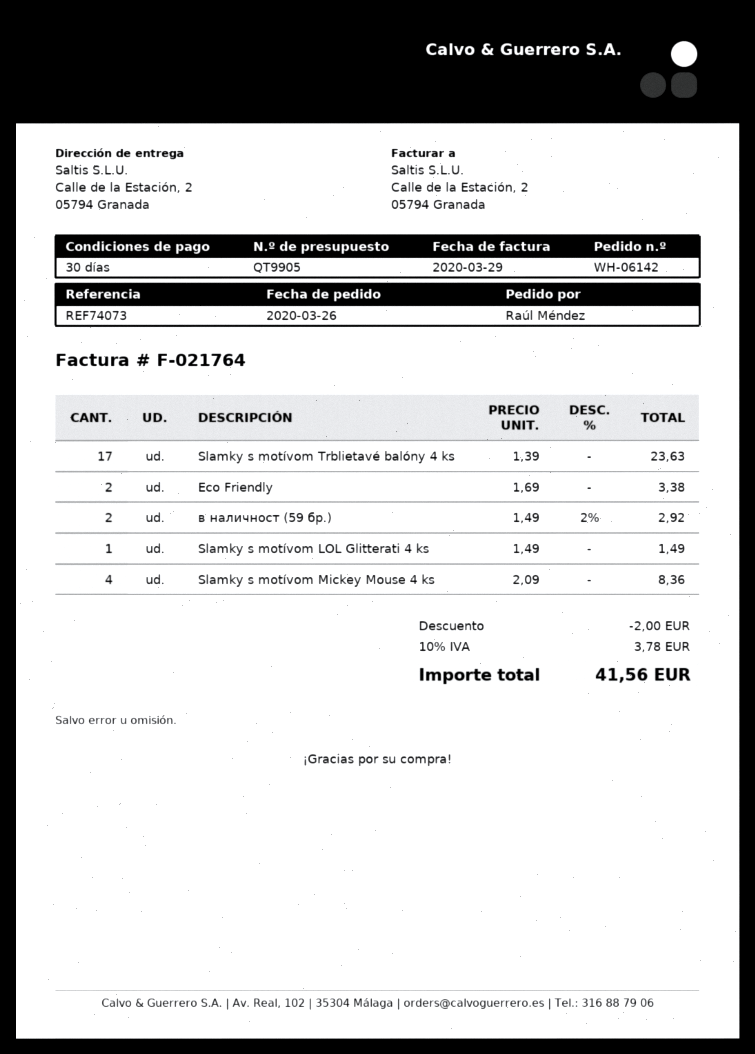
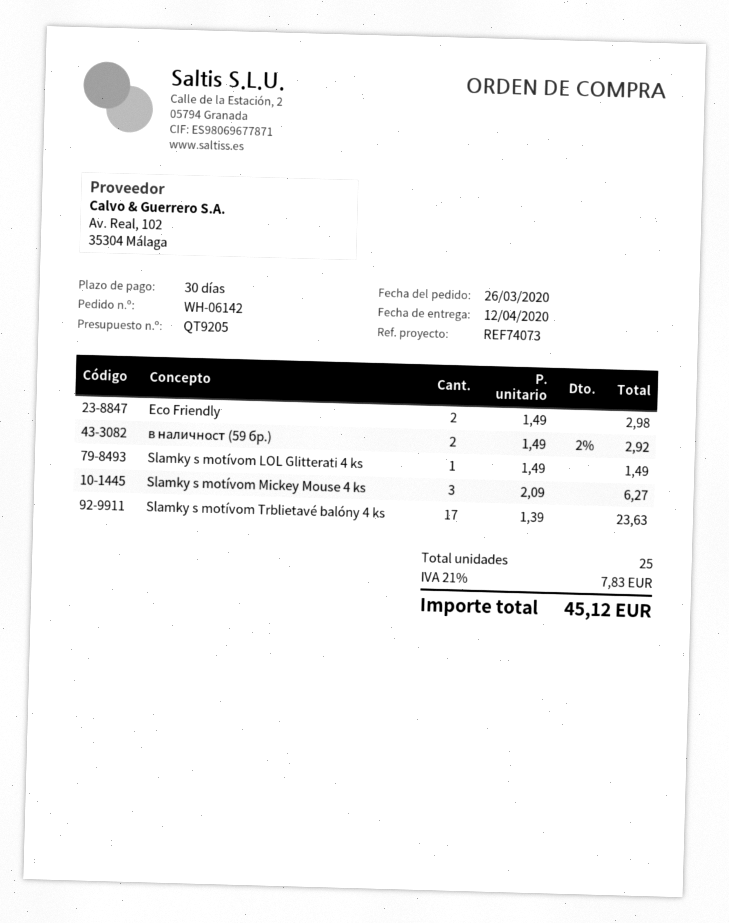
quote number: QT9905 -> QT9205
Eco Friendly: 2 x 1.69 = 3.38 -> 2 x 1.49 = 2.98
Slamky s motívom Mickey Mouse 4 ks: 4 x 2.09 = 8.36 -> 3 x 2.09 = 6.27
discount: 2.00 -> none
tax: 10% = 3.78 -> 21% = 7.83
total: 41.56 -> 45.12

